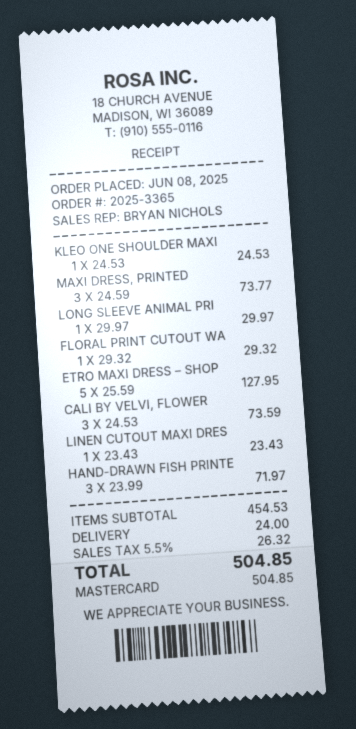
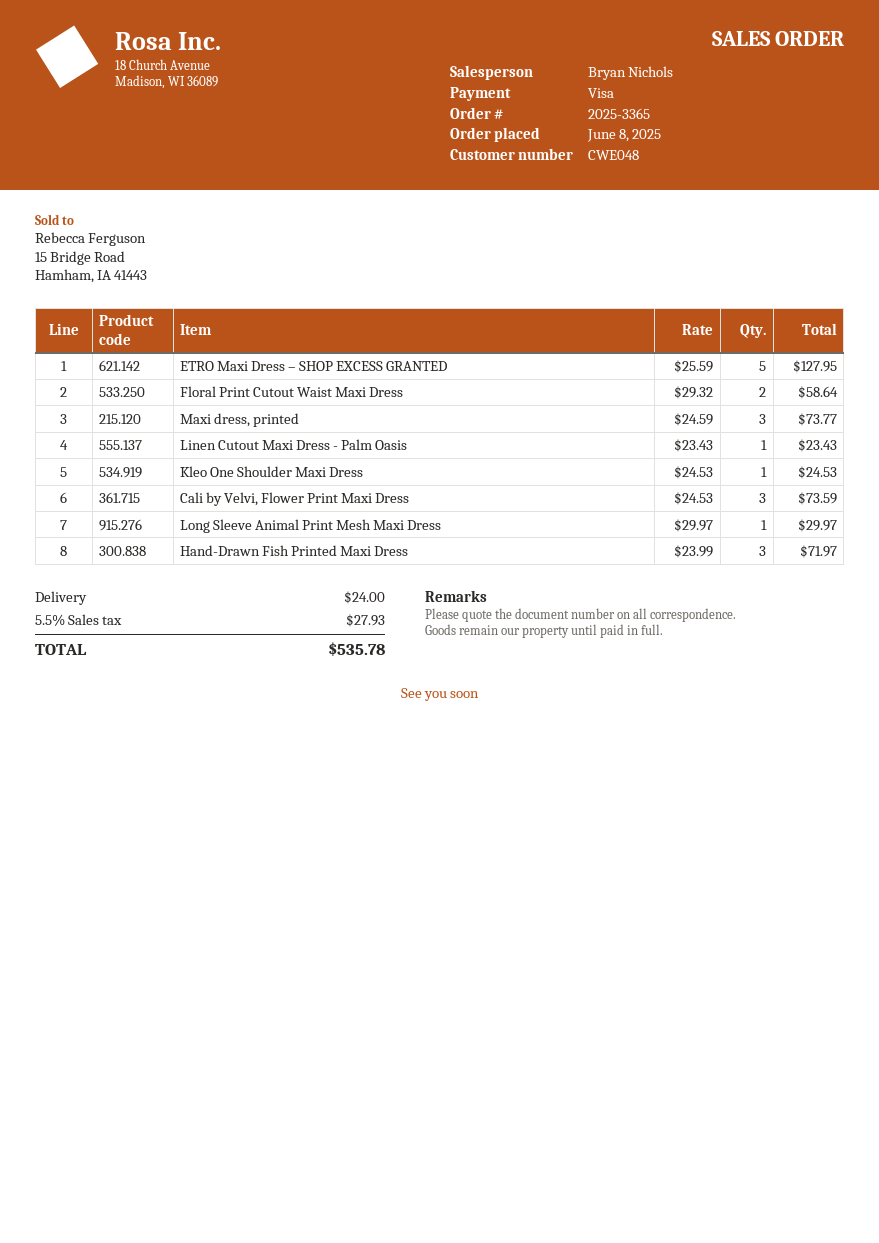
payment method: Mastercard -> Visa
FLORAL PRINT CUTOUT WA: 1 x 29.32 = 29.32 -> 2 x 29.32 = 58.64
tax: 5.5% = 26.32 -> 5.5% = 27.93
total: 504.85 -> 535.78

